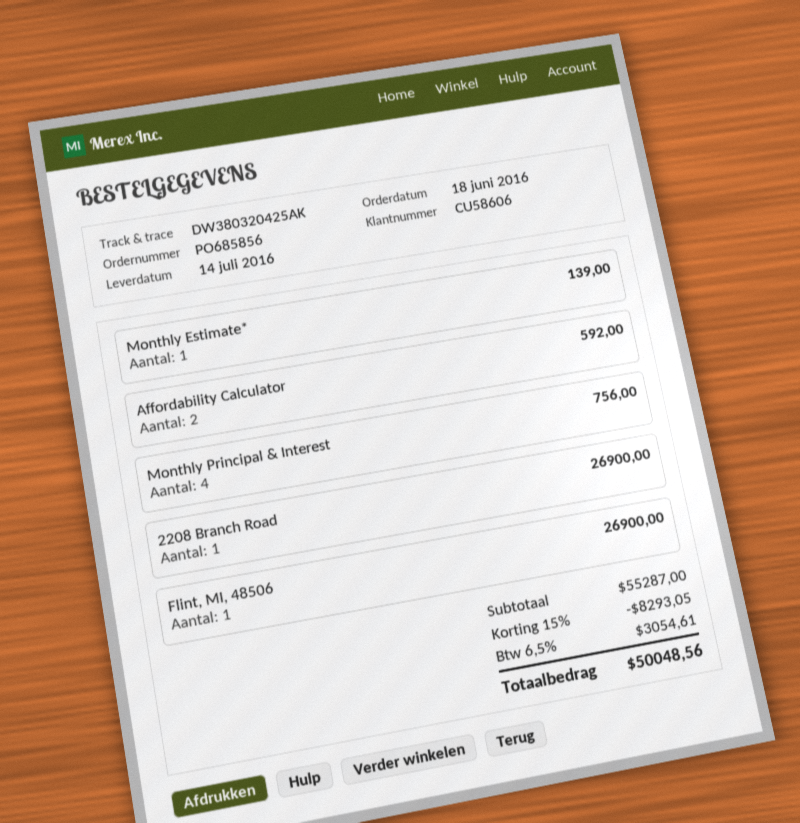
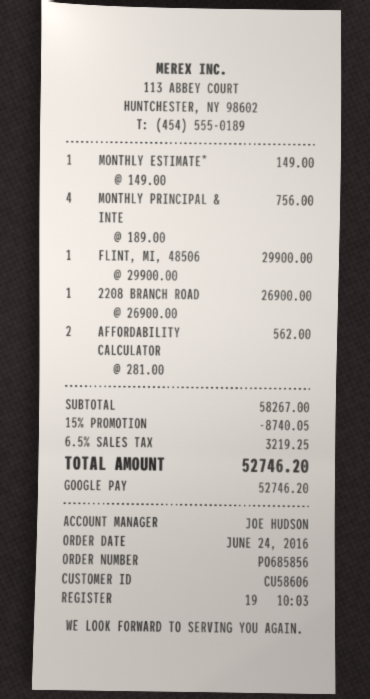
order date: 2016-06-18 -> 2016-06-24
Monthly Estimate*: 1 for 139.00 -> 1 for 149.00
Affordability Calculator: 2 for 592.00 -> 2 for 562.00
Flint, MI, 48506: 1 for 26900.00 -> 1 for 29900.00
subtotal: 55287.00 -> 58267.00
discount: 15% = 8293.05 -> 15% = 8740.05
tax: 6.5% = 3054.61 -> 6.5% = 3219.25
total: 50048.56 -> 52746.20

